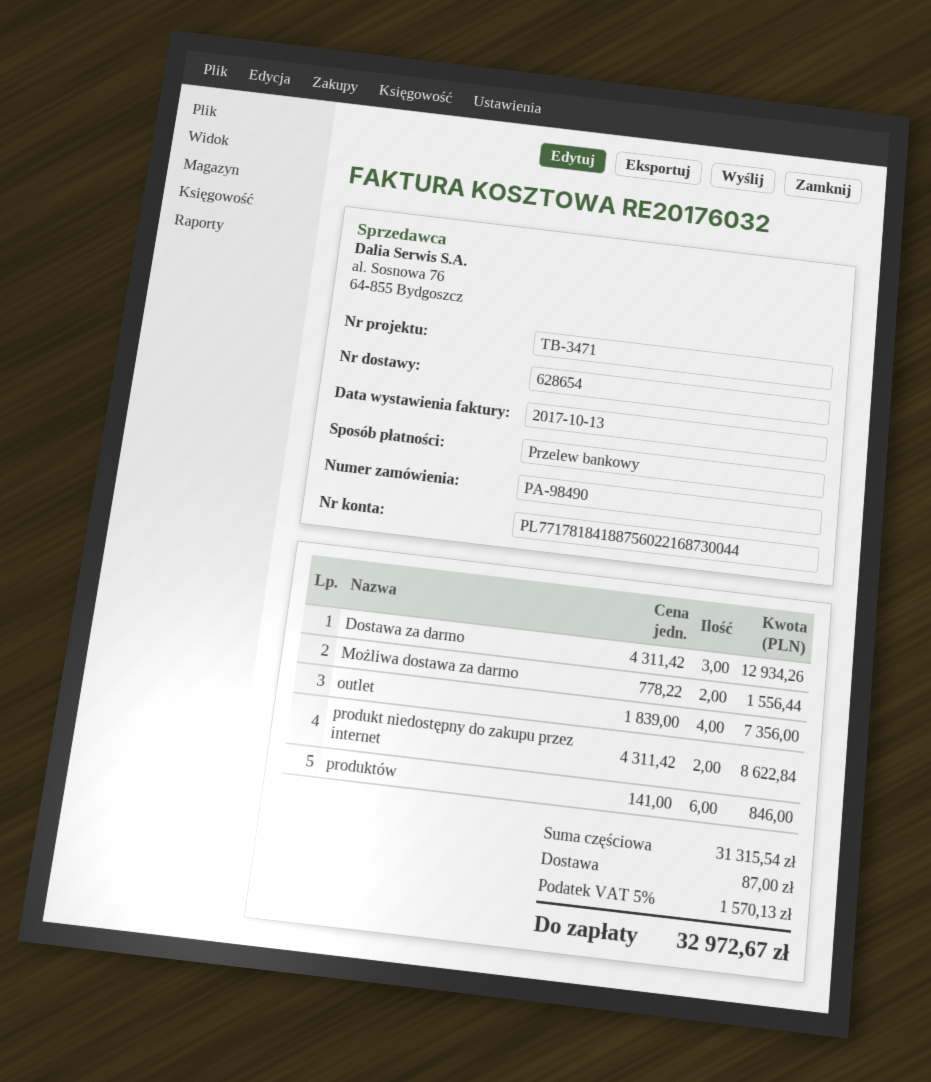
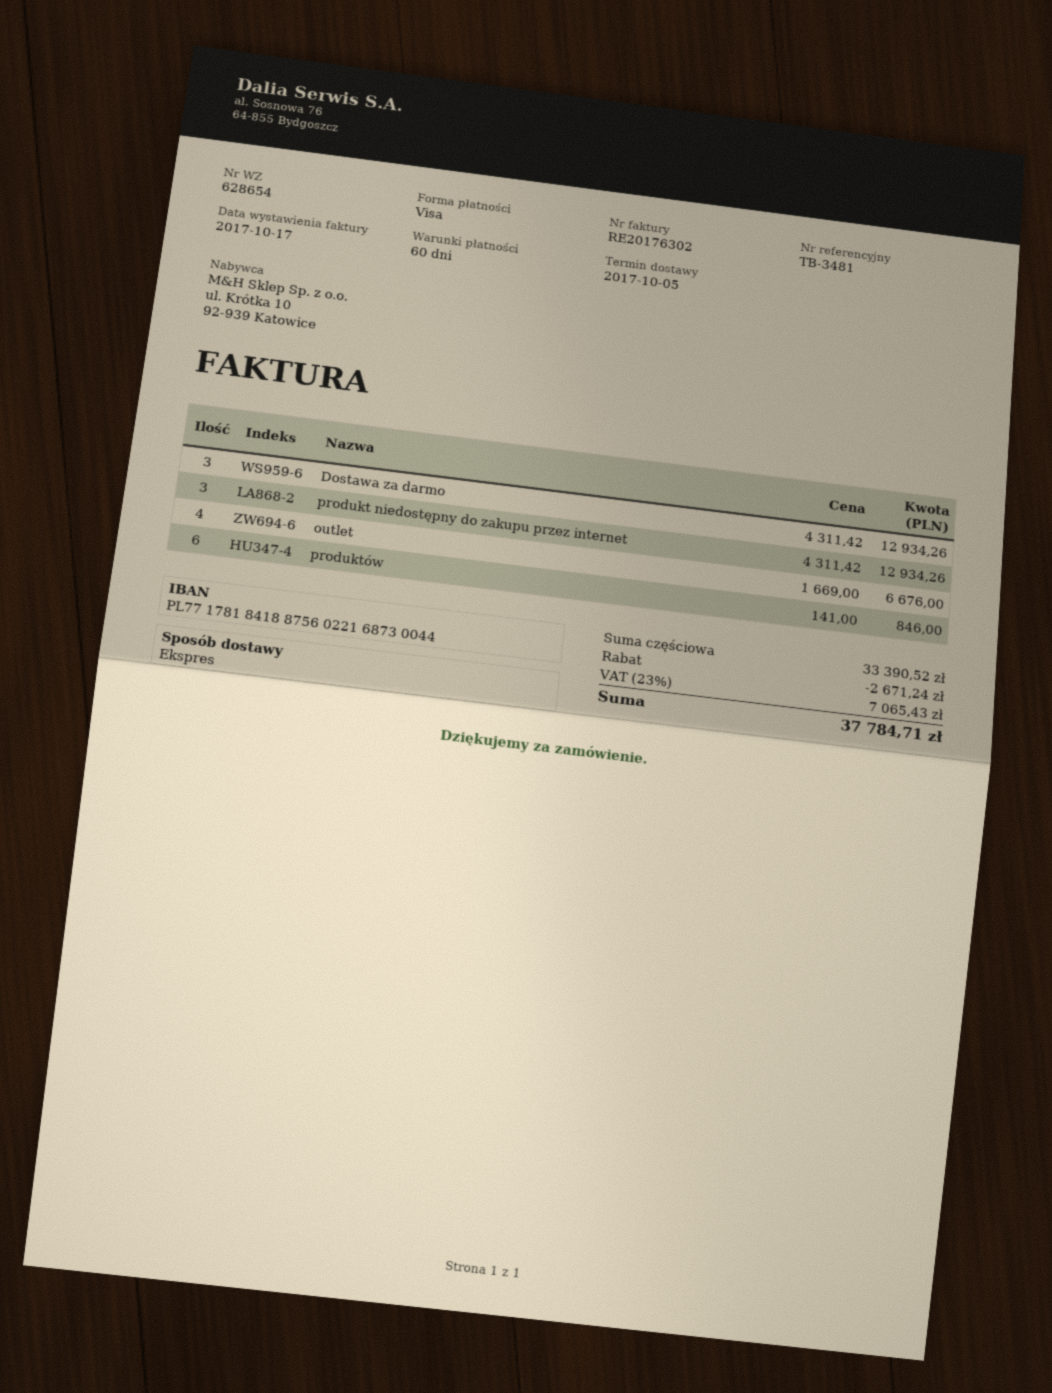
invoice number: RE20176032 -> RE20176302
invoice date: 2017-10-13 -> 2017-10-17
reference: TB-3471 -> TB-3481
payment method: bank transfer -> Visa
Możliwa dostawa za darmo: 2 x 778.22 = 1556.44 -> none
outlet: 4 x 1839.00 = 7356.00 -> 4 x 1669.00 = 6676.00
produkt niedostępny do zakupu przez internet: 2 x 4311.42 = 8622.84 -> 3 x 4311.42 = 12934.26
subtotal: 31315.54 -> 33390.52
discount: none -> 2671.24
shipping: 87.00 -> none
tax: 5% = 1570.13 -> 23% = 7065.43
total: 32972.67 -> 37784.71

